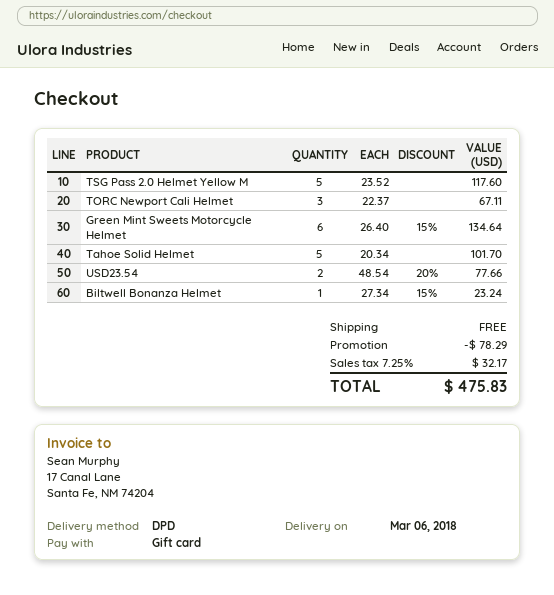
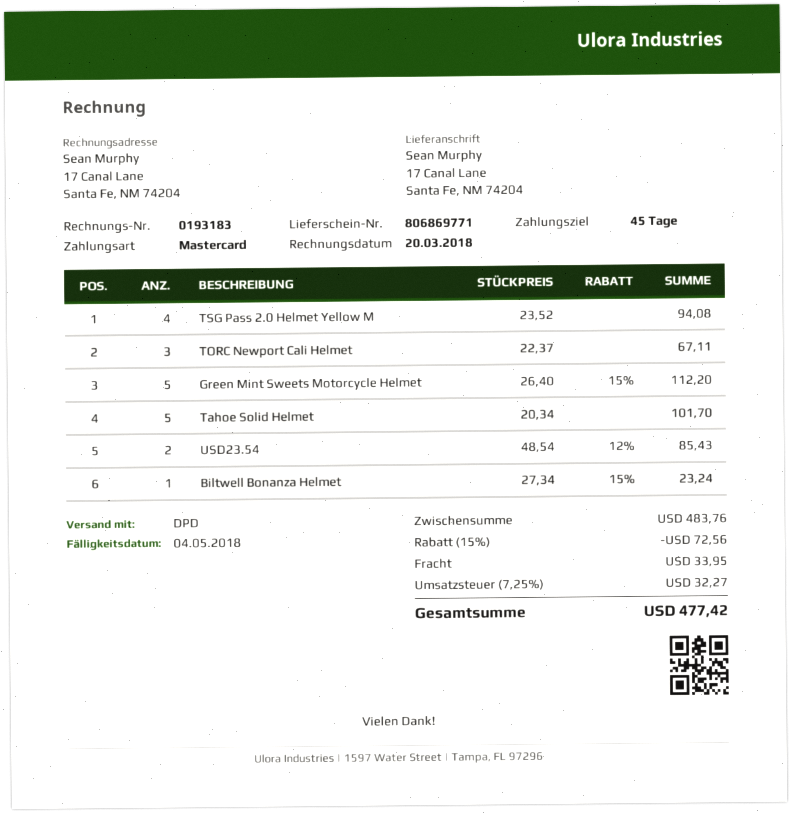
payment method: gift card -> Mastercard
TSG Pass 2.0 Helmet Yellow M: 5 x 23.52 = 117.60 -> 4 x 23.52 = 94.08
Green Mint Sweets Motorcycle Helmet: 6 x 26.40 - 15% = 134.64 -> 5 x 26.40 - 15% = 112.20
USD23.54: 2 x 48.54 - 20% = 77.66 -> 2 x 48.54 - 12% = 85.43
discount: 78.29 -> 72.56
shipping: 0.00 -> 33.95
tax: 7.25% = 32.17 -> 7.25% = 32.27
total: 475.83 -> 477.42

